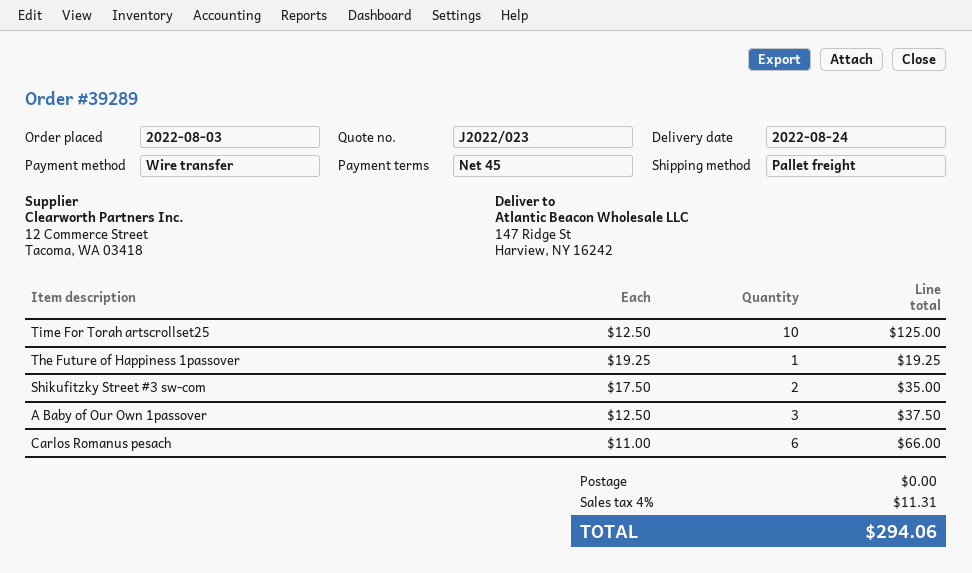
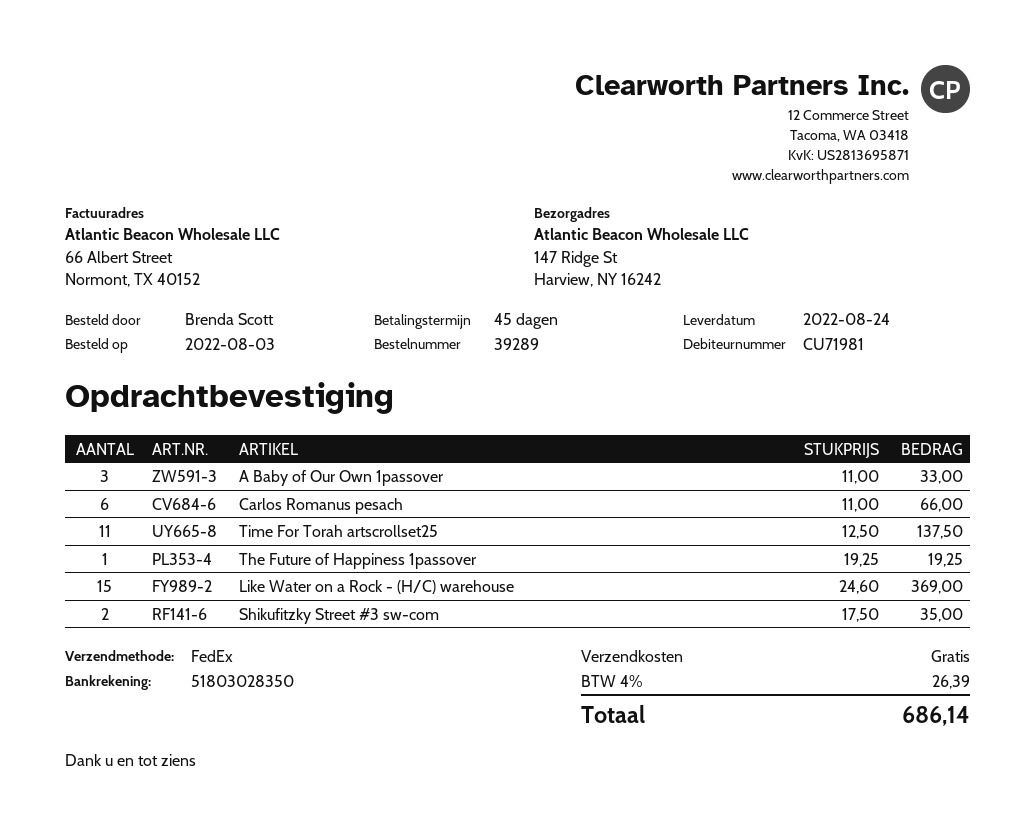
shipping method: pallet freight -> FedEx
Time For Torah artscrollset25: 10 x 12.50 = 125.00 -> 11 x 12.50 = 137.50
A Baby of Our Own 1passover: 3 x 12.50 = 37.50 -> 3 x 11.00 = 33.00
Like Water on a Rock - (H/C) warehouse: none -> 15 x 24.60 = 369.00
tax: 4% = 11.31 -> 4% = 26.39
total: 294.06 -> 686.14

